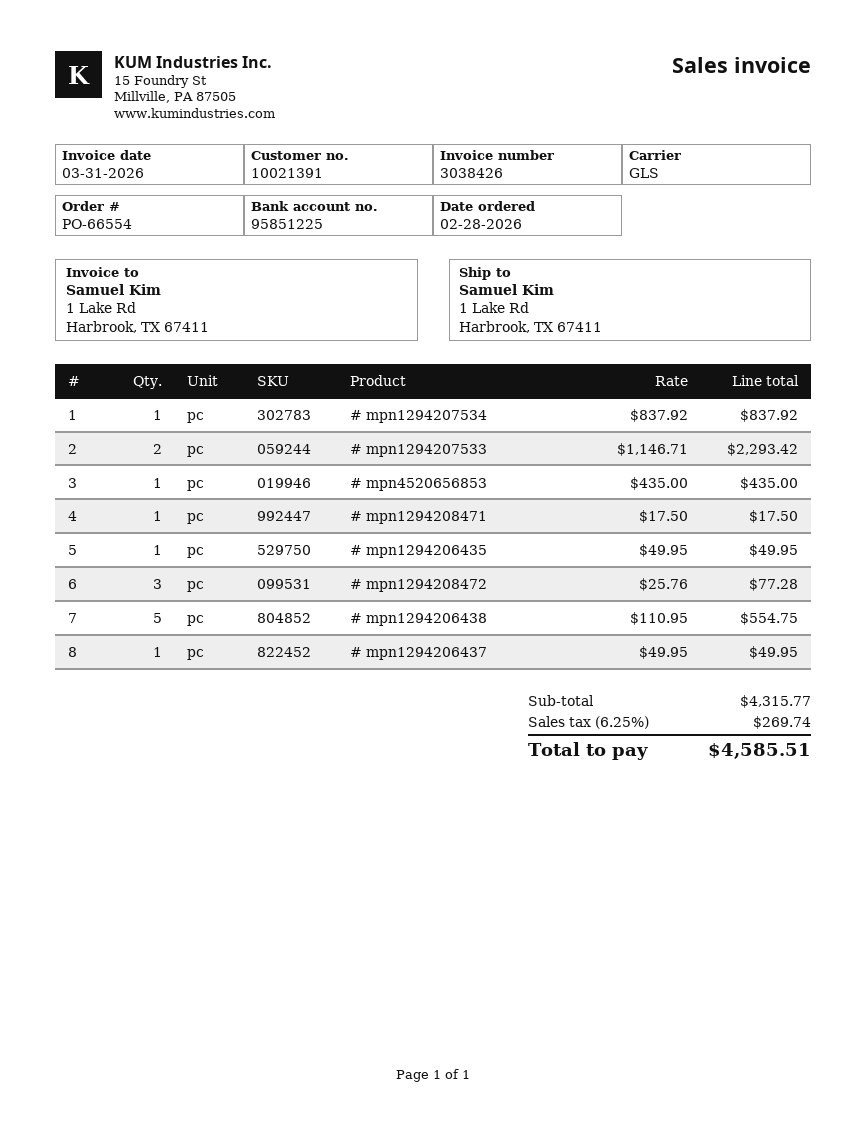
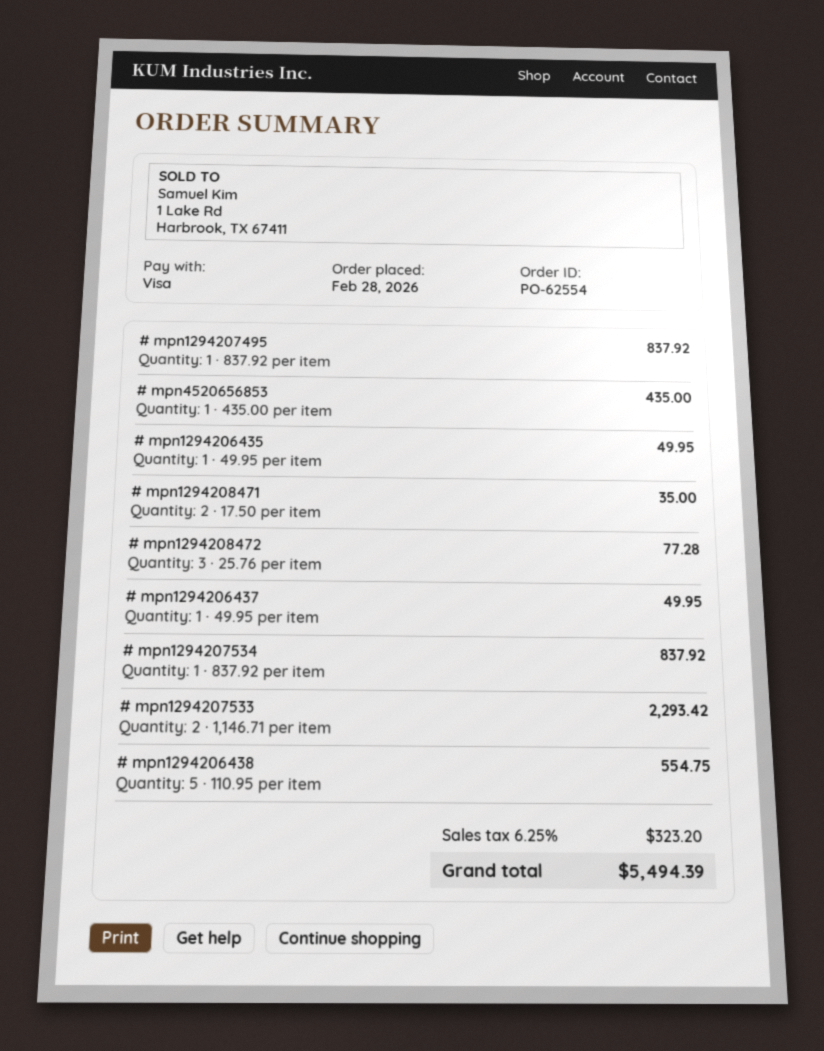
order number: PO-66554 -> PO-62554
# mpn1294208471: 1 x 17.50 = 17.50 -> 2 x 17.50 = 35.00
# mpn1294207495: none -> 1 x 837.92 = 837.92
tax: 6.25% = 269.74 -> 6.25% = 323.20
total: 4585.51 -> 5494.39

